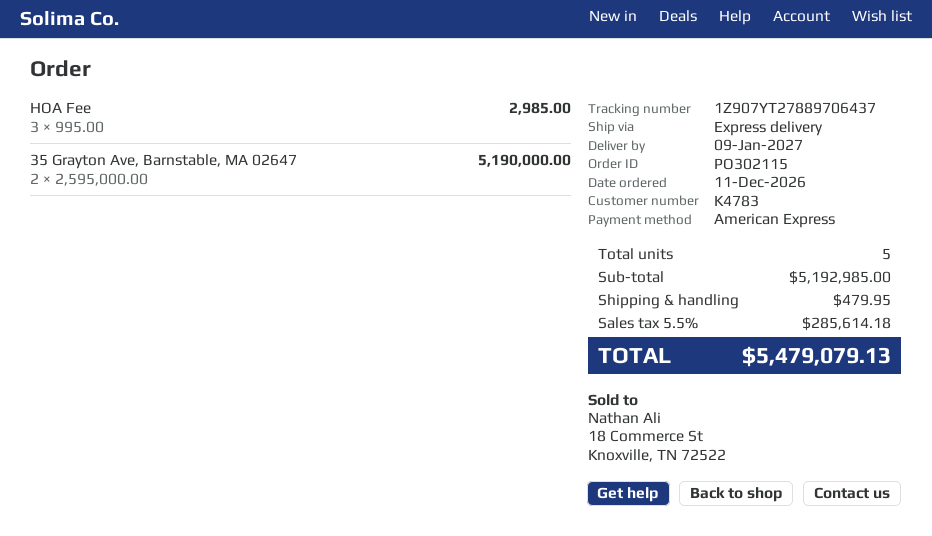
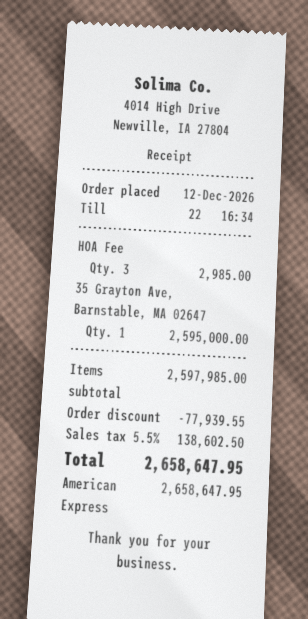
order date: 2026-12-11 -> 2026-12-12
35 Grayton Ave, Barnstable, MA 02647: 2 for 5190000.00 -> 1 for 2595000.00
subtotal: 5192985.00 -> 2597985.00
discount: none -> 77939.55
shipping: 479.95 -> none
tax: 5.5% = 285614.18 -> 5.5% = 138602.50
total: 5479079.13 -> 2658647.95

